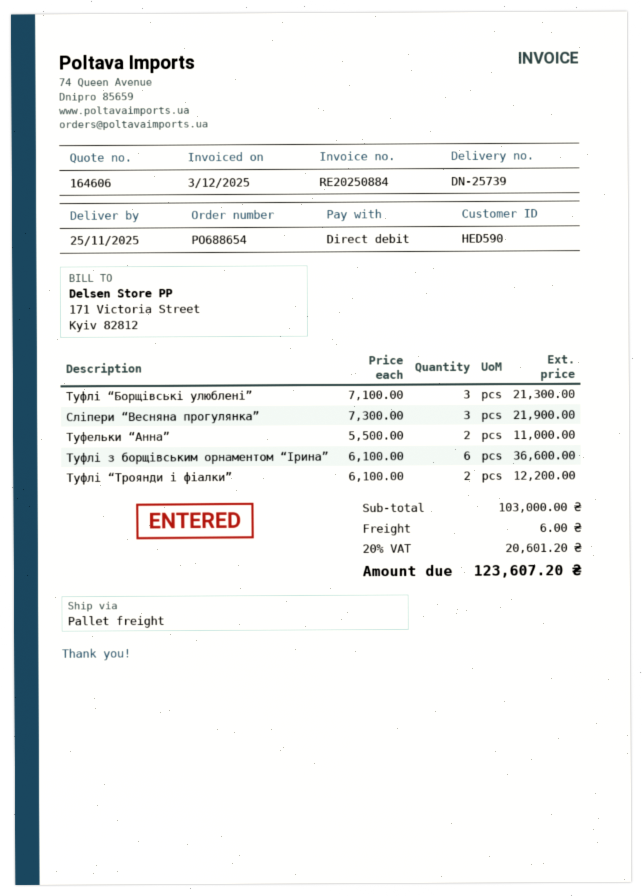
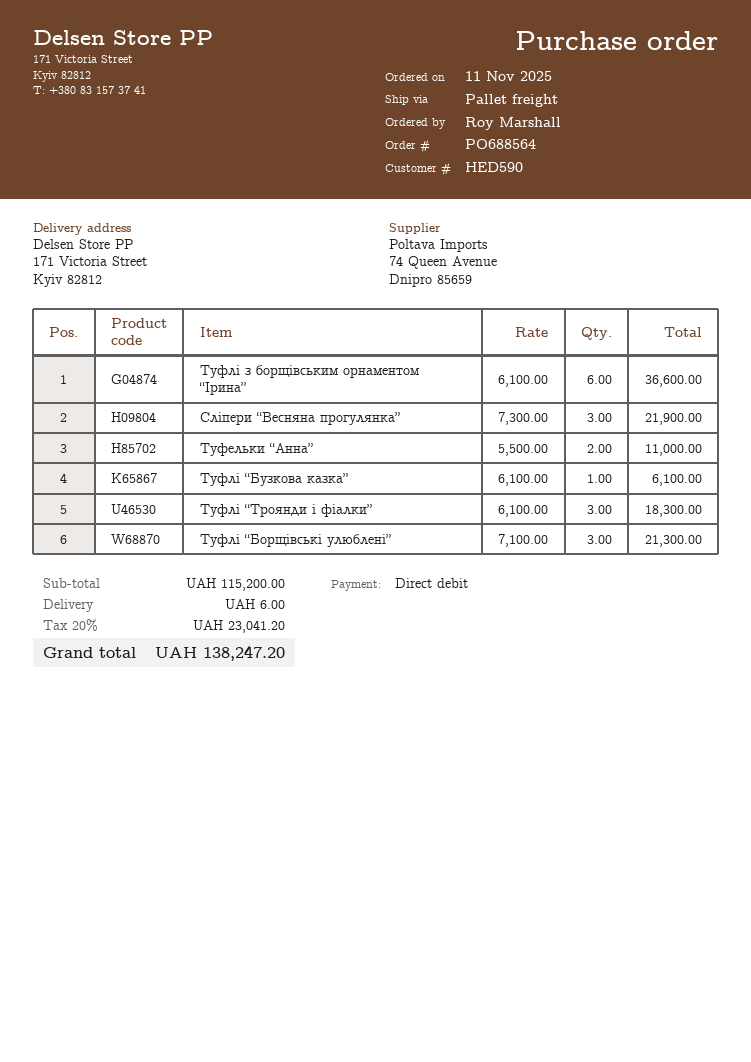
order number: PO688654 -> PO688564
Туфлі “Троянди і фіалки”: 2 x 6100.00 = 12200.00 -> 3 x 6100.00 = 18300.00
Туфлі “Бузкова казка”: none -> 1 x 6100.00 = 6100.00
subtotal: 103000.00 -> 115200.00
tax: 20% = 20601.20 -> 20% = 23041.20
total: 123607.20 -> 138247.20

